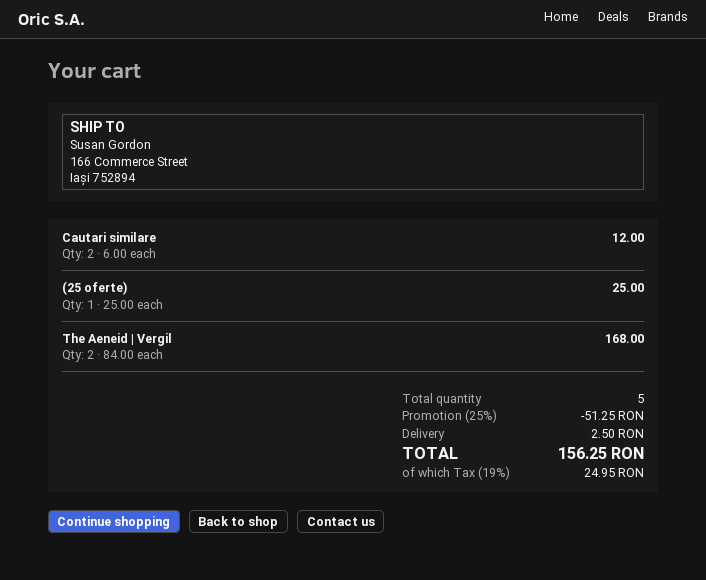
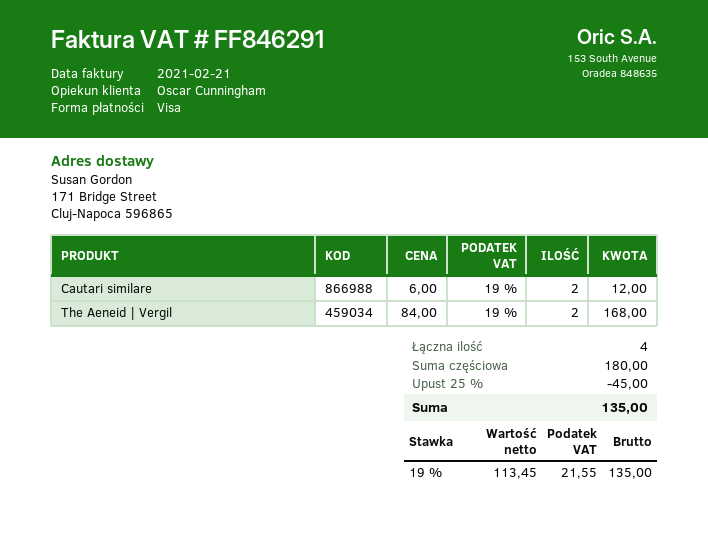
ship to: 166 Commerce Street, Iași 752894 -> 171 Bridge Street, Cluj-Napoca 596865
(25 oferte): 1 x 25.00 = 25.00 -> none
total quantity: 5 -> 4
discount: 25% = 51.25 -> 25% = 45.00
shipping: 2.50 -> none
tax: 19% = 24.95 -> 19% = 21.55
total: 156.25 -> 135.00

